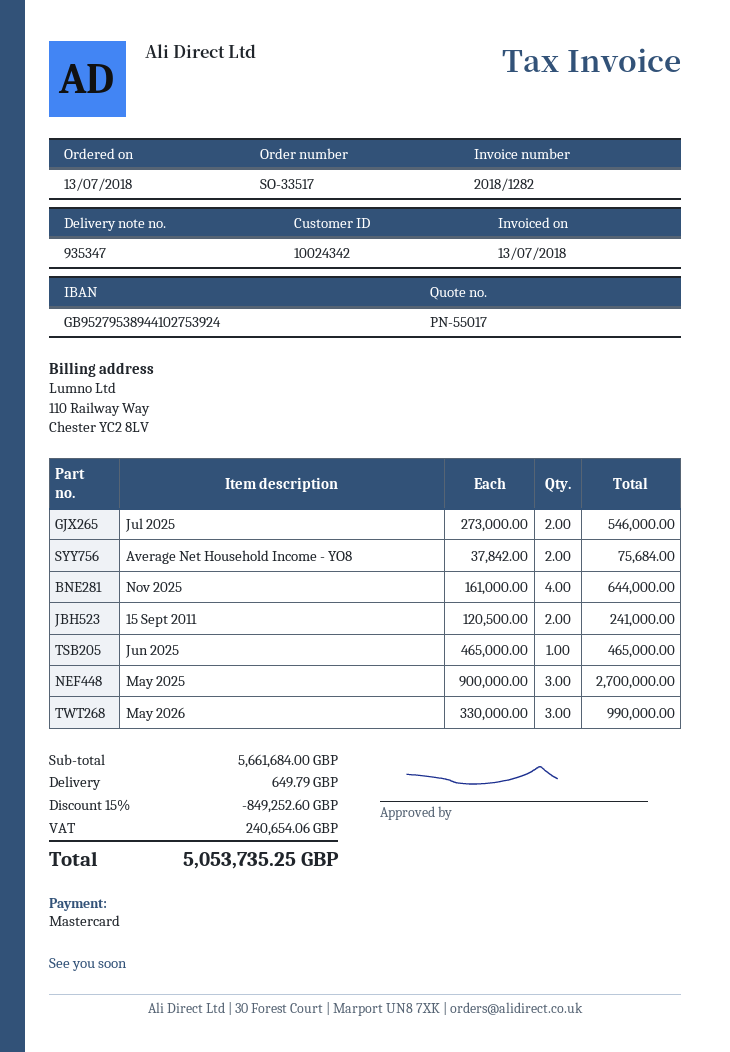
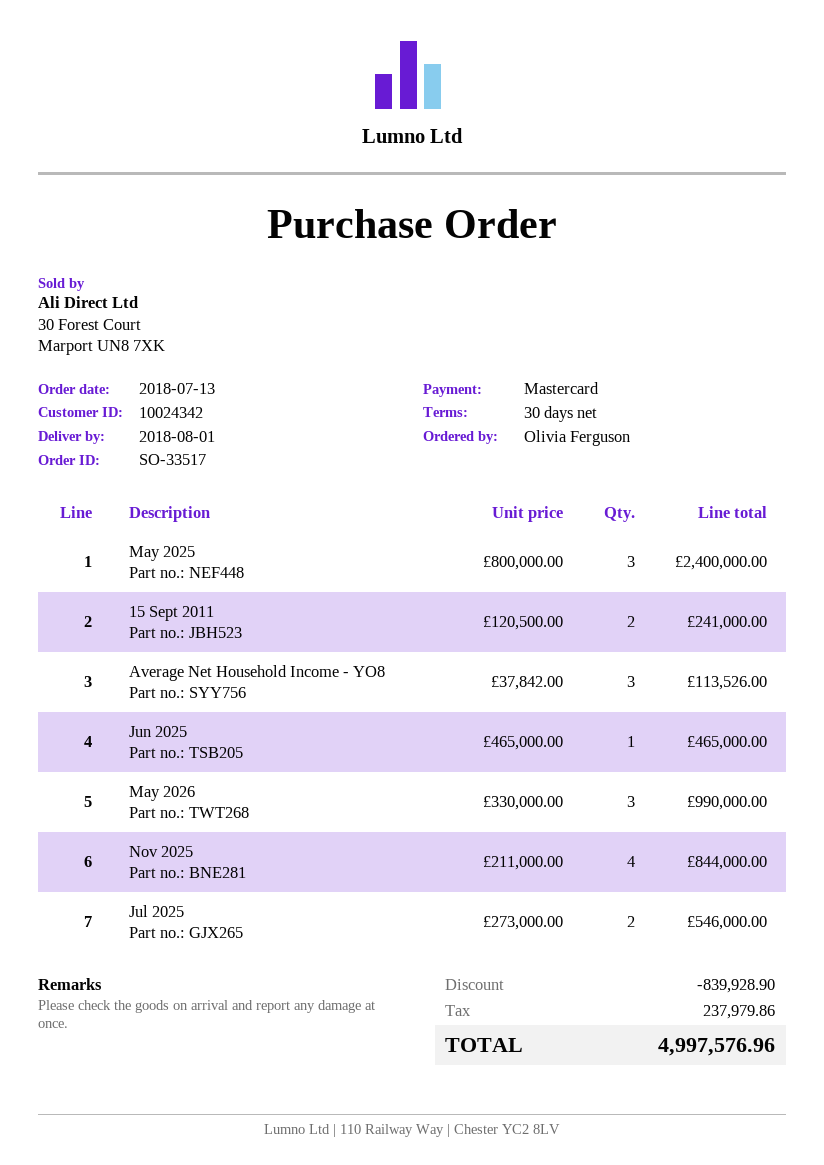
Average Net Household Income - YO8: 2 x 37842.00 = 75684.00 -> 3 x 37842.00 = 113526.00
Nov 2025: 4 x 161000.00 = 644000.00 -> 4 x 211000.00 = 844000.00
May 2025: 3 x 900000.00 = 2700000.00 -> 3 x 800000.00 = 2400000.00
discount: 849252.60 -> 839928.90
shipping: 649.79 -> none
tax: 240654.06 -> 237979.86
total: 5053735.25 -> 4997576.96

